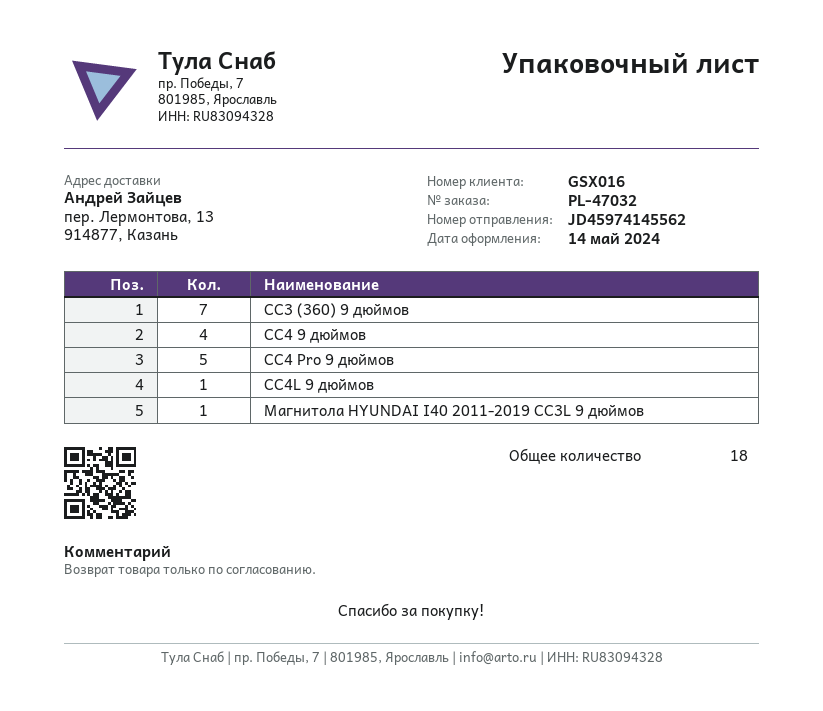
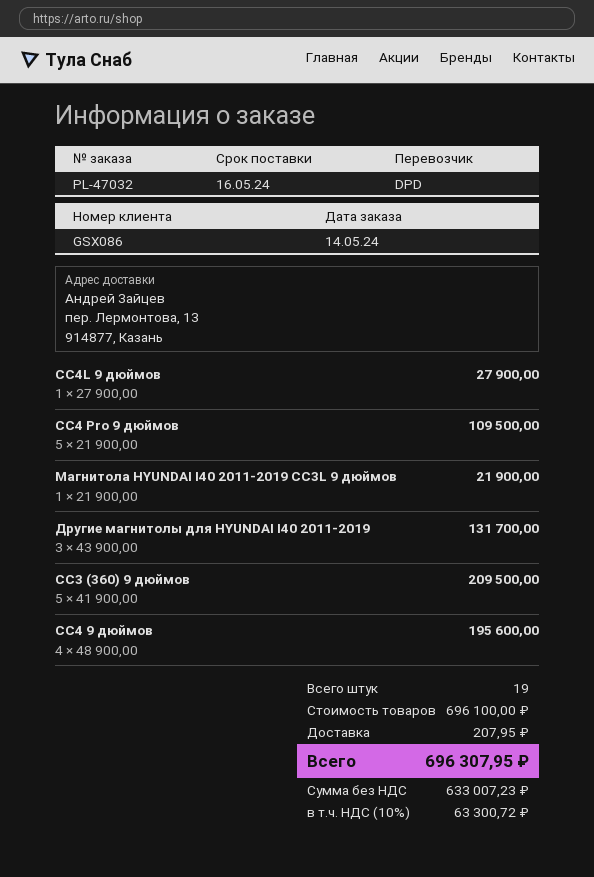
customer number: GSX016 -> GSX086
CC3 (360) 9 дюймов: 7 -> 5
Другие магнитолы для HYUNDAI I40 2011-2019: none -> 3
total quantity: 18 -> 19

